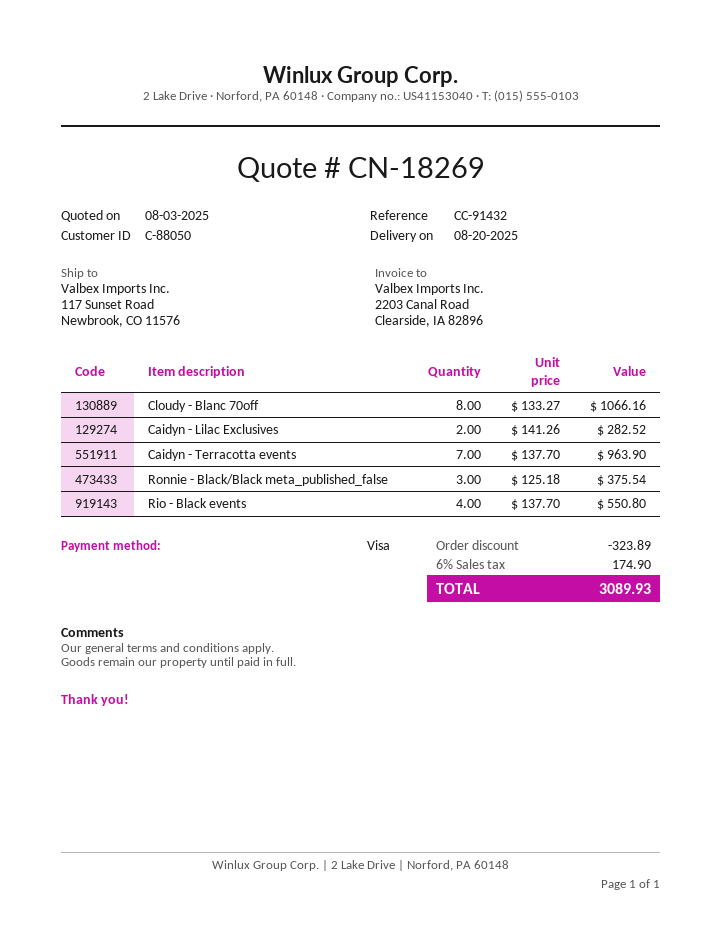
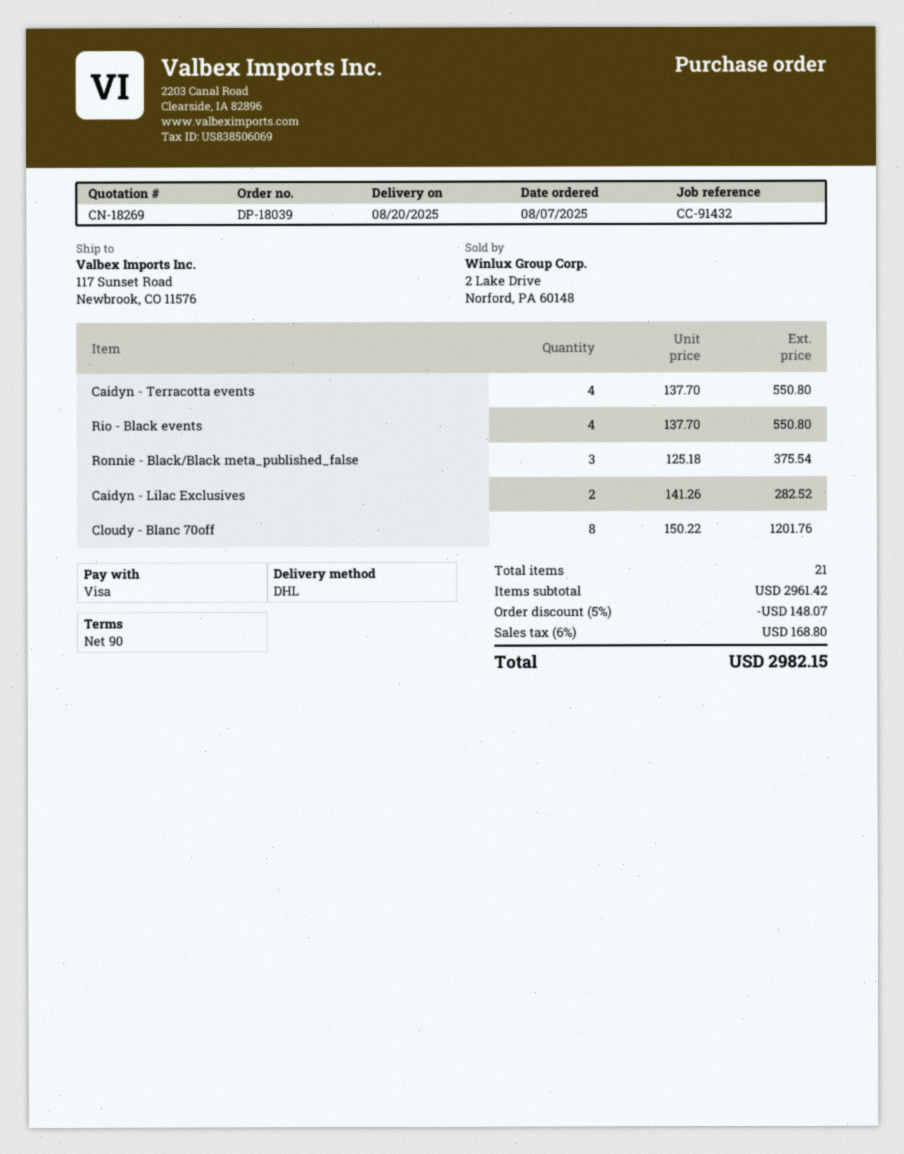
Cloudy - Blanc 70off: 8 x 133.27 = 1066.16 -> 8 x 150.22 = 1201.76
Caidyn - Terracotta events: 7 x 137.70 = 963.90 -> 4 x 137.70 = 550.80
discount: 323.89 -> 148.07
tax: 6% = 174.90 -> 6% = 168.80
total: 3089.93 -> 2982.15

